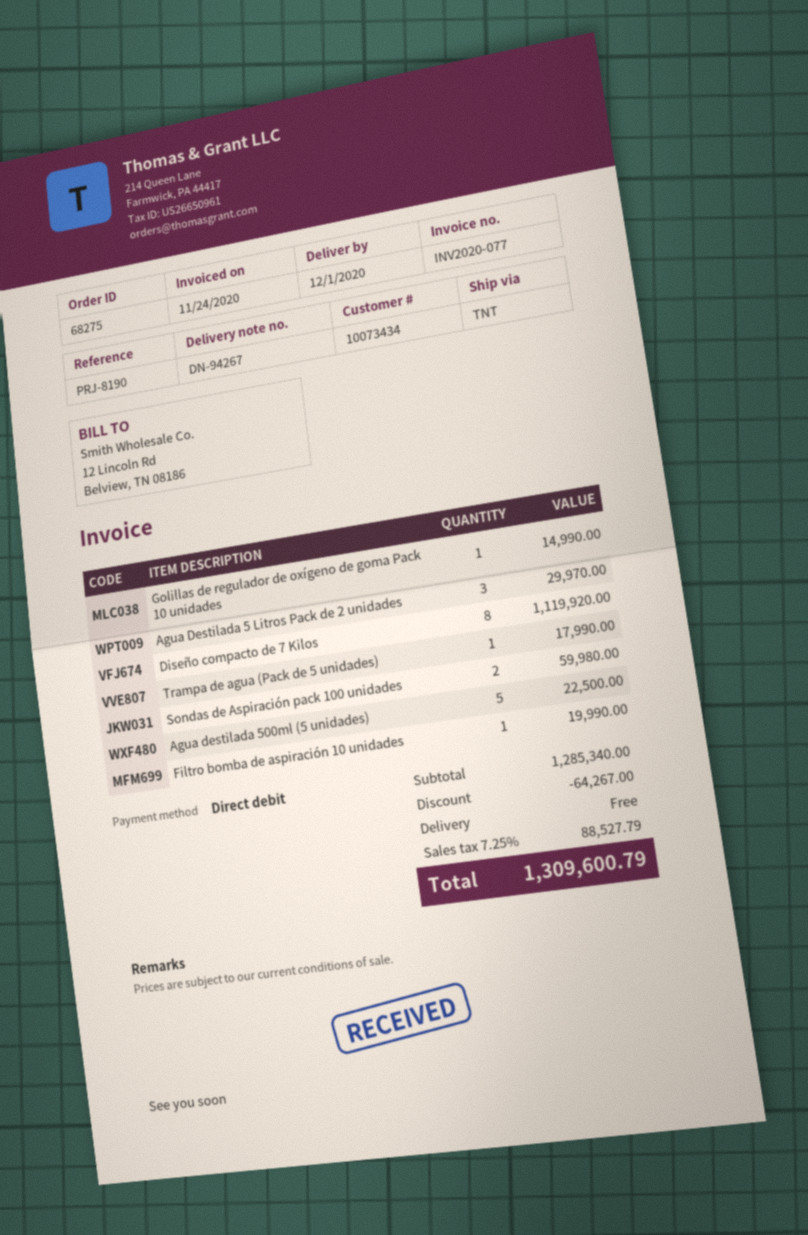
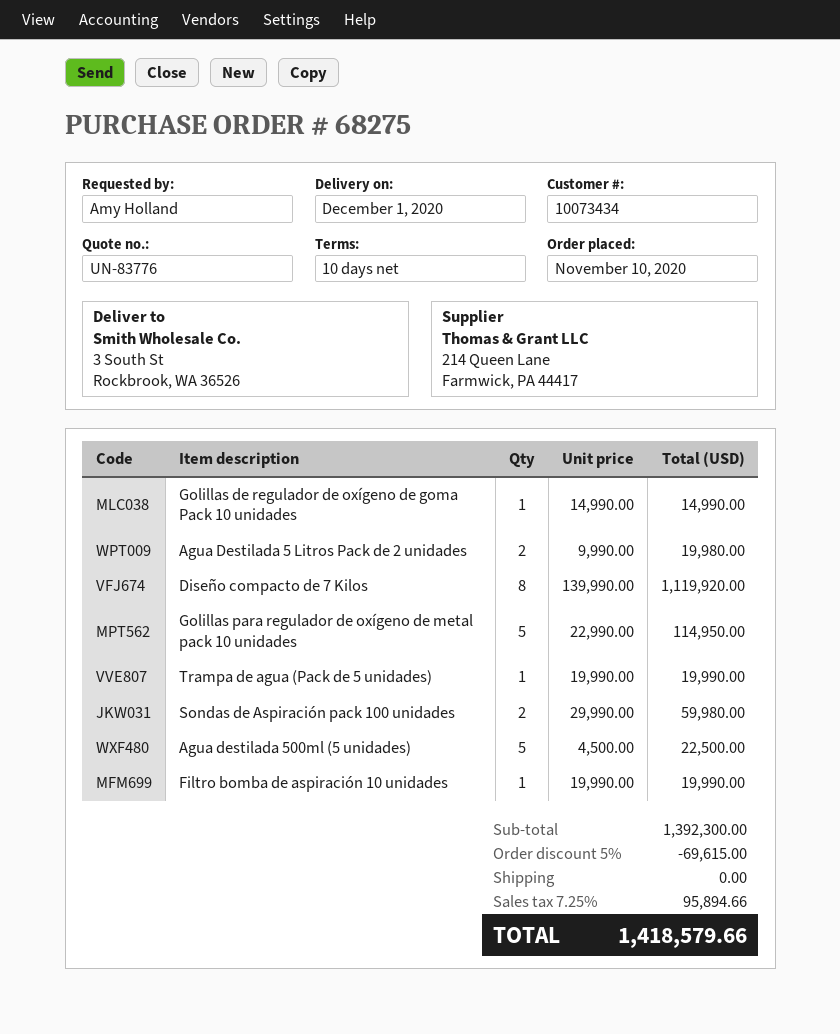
Agua Destilada 5 Litros Pack de 2 unidades: 3 for 29970.00 -> 2 for 19980.00
Trampa de agua (Pack de 5 unidades): 1 for 17990.00 -> 1 for 19990.00
Golillas para regulador de oxígeno de metal pack 10 unidades: none -> 5 for 114950.00
subtotal: 1285340.00 -> 1392300.00
discount: 64267.00 -> 69615.00
tax: 7.25% = 88527.79 -> 7.25% = 95894.66
total: 1309600.79 -> 1418579.66

